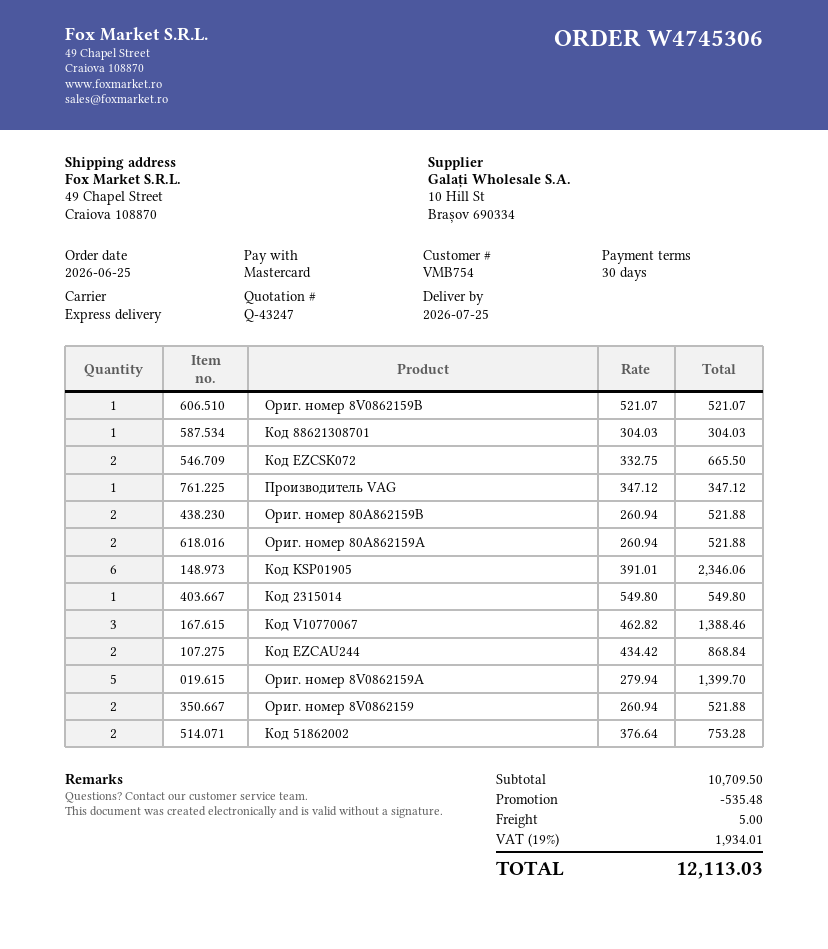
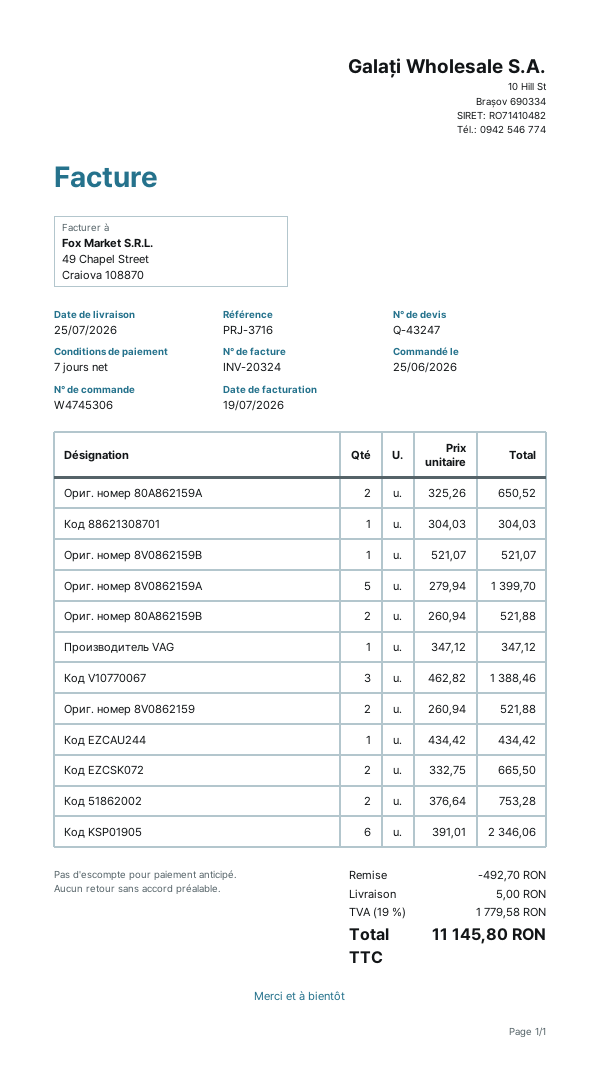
payment terms: 30 days -> 7 days
Ориг. номер 80A862159A: 2 x 260.94 = 521.88 -> 2 x 325.26 = 650.52
Код 2315014: 1 x 549.80 = 549.80 -> none
Код EZCAU244: 2 x 434.42 = 868.84 -> 1 x 434.42 = 434.42
discount: 535.48 -> 492.70
tax: 19% = 1934.01 -> 19% = 1779.58
total: 12113.03 -> 11145.80

